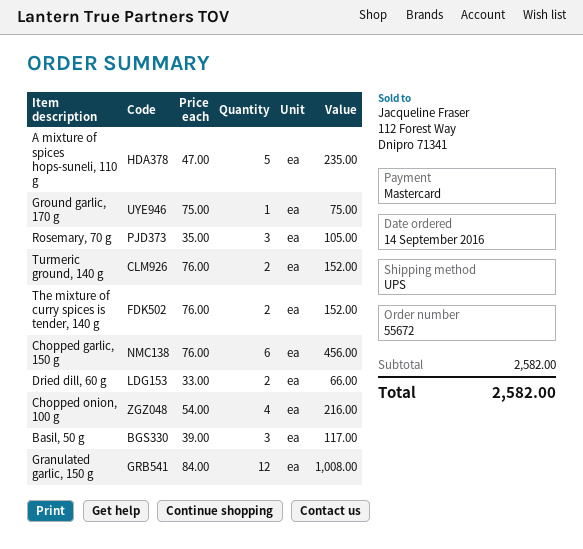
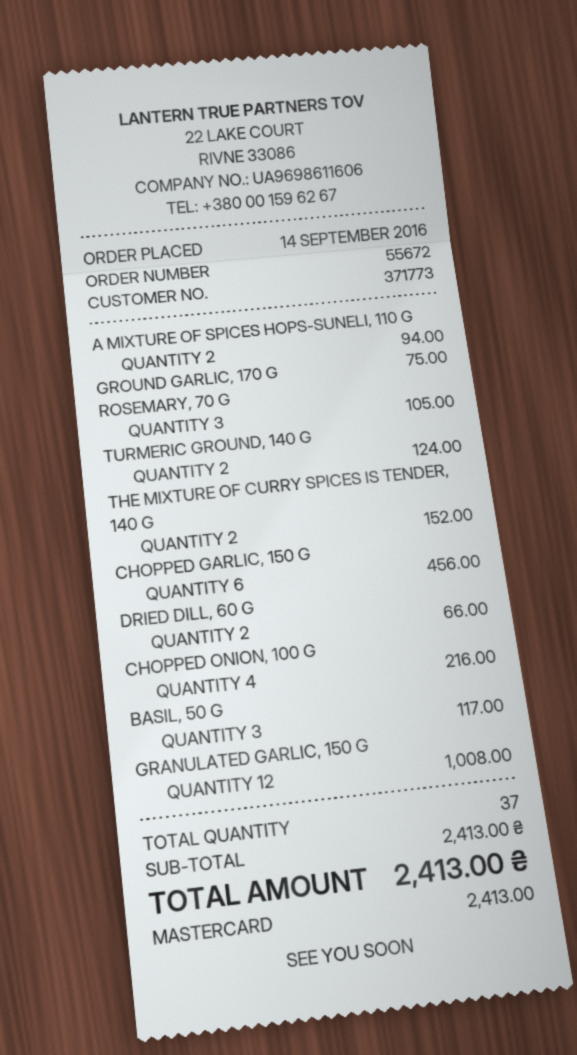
A mixture of spices hops-suneli, 110 g: 5 for 235.00 -> 2 for 94.00
Turmeric ground, 140 g: 2 for 152.00 -> 2 for 124.00
subtotal: 2582.00 -> 2413.00
total: 2582.00 -> 2413.00

